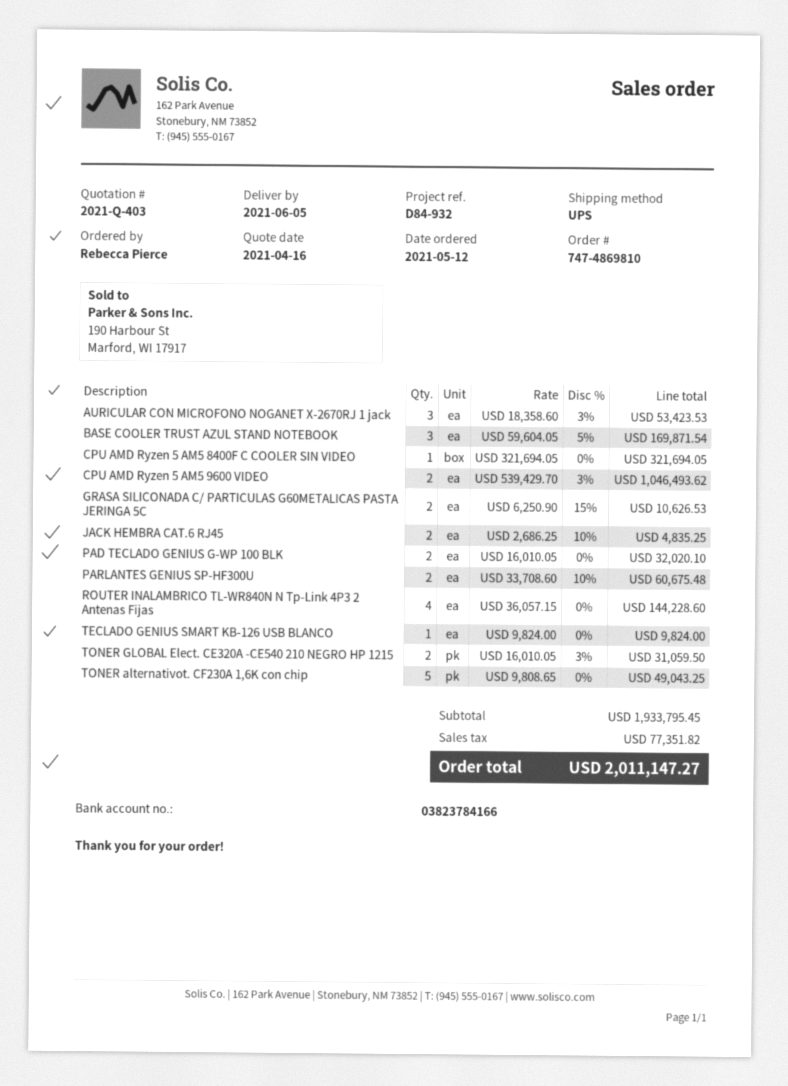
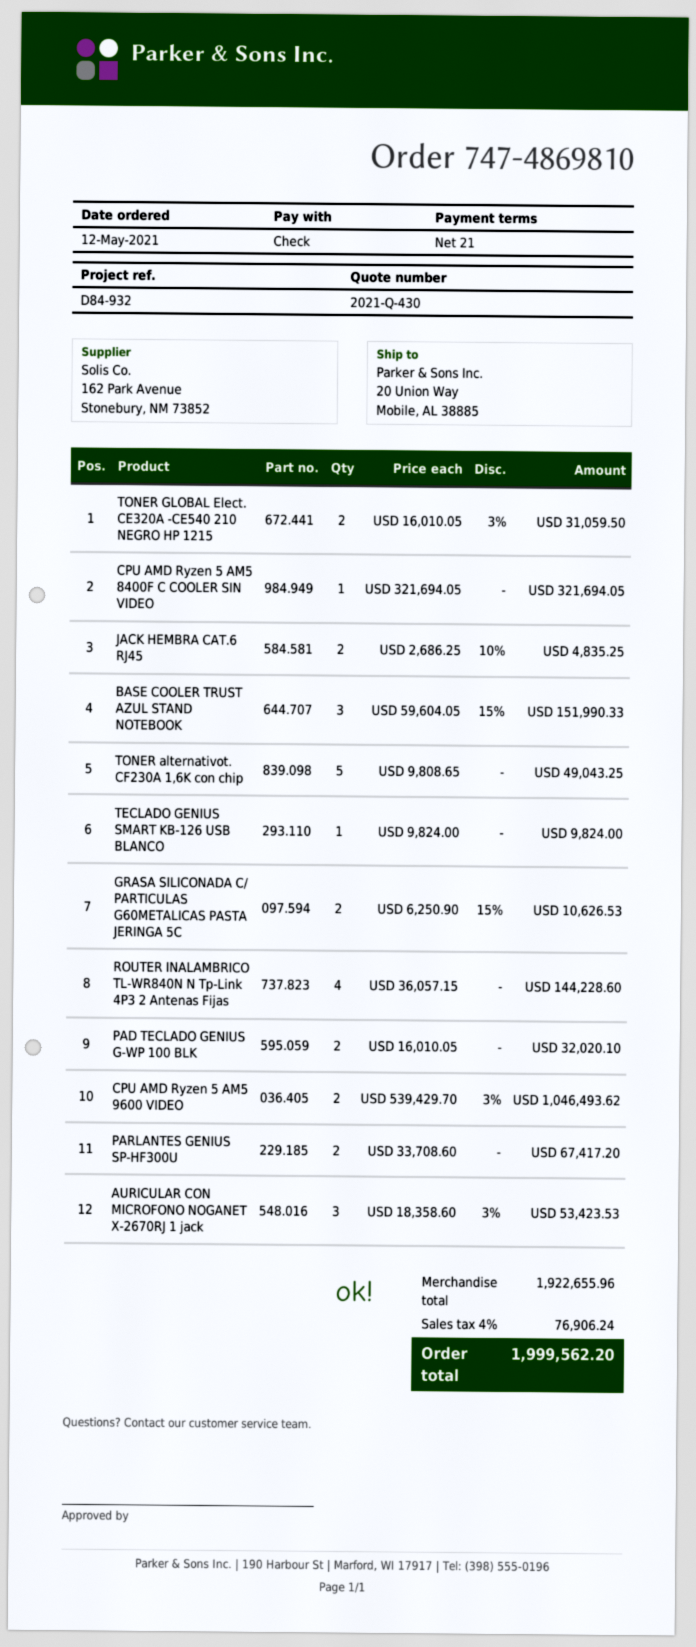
quote number: 2021-Q-403 -> 2021-Q-430
BASE COOLER TRUST AZUL STAND NOTEBOOK: 3 x 59604.05 - 5% = 169871.54 -> 3 x 59604.05 - 15% = 151990.33
PARLANTES GENIUS SP-HF300U: 2 x 33708.60 - 10% = 60675.48 -> 2 x 33708.60 = 67417.20
subtotal: 1933795.45 -> 1922655.96
tax: 77351.82 -> 76906.24
total: 2011147.27 -> 1999562.20

